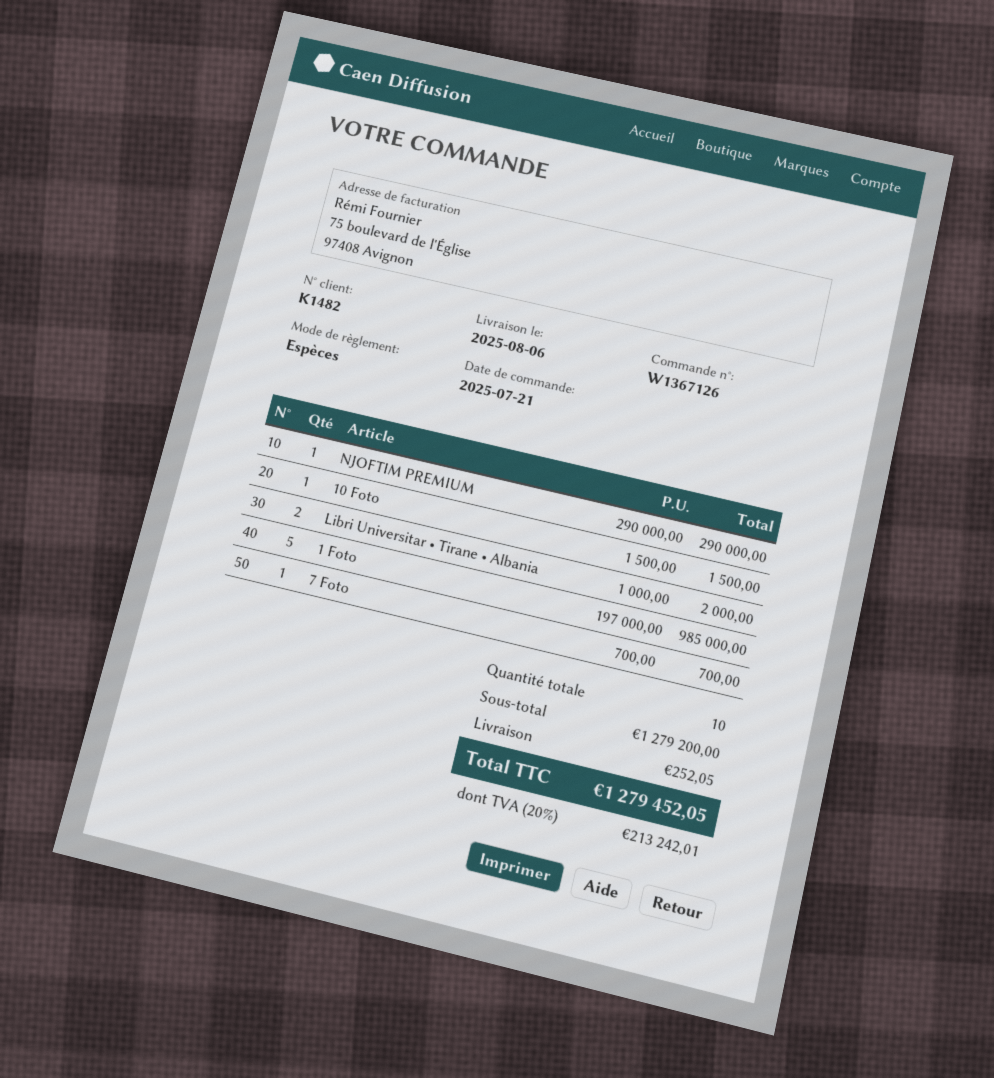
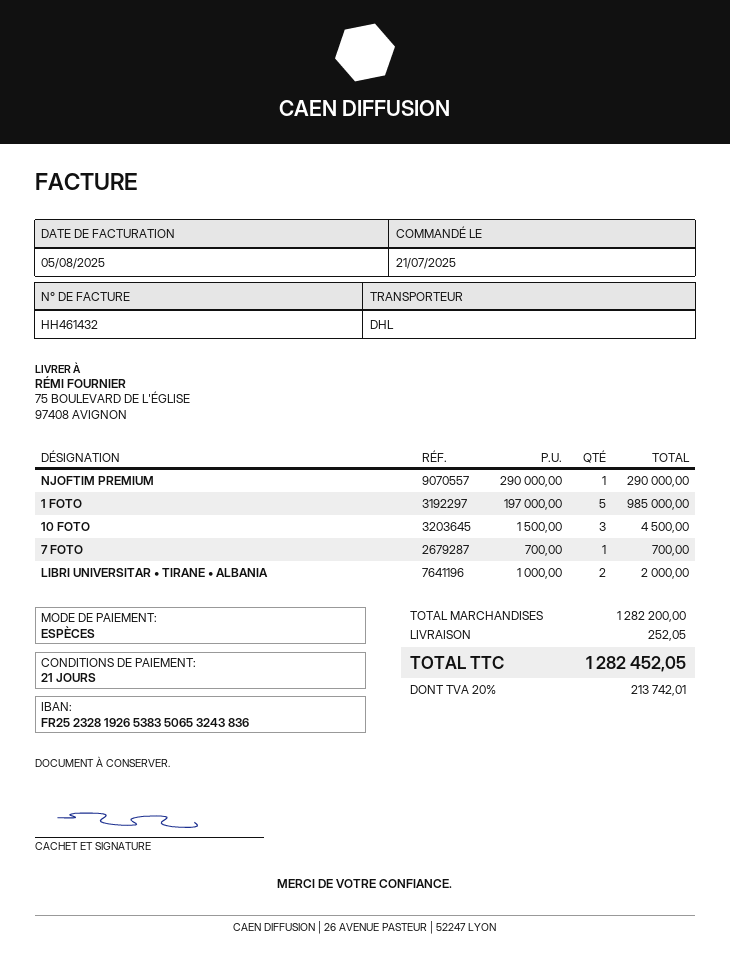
10 Foto: 1 x 1500.00 = 1500.00 -> 3 x 1500.00 = 4500.00
subtotal: 1279200.00 -> 1282200.00
tax: 20% = 213242.01 -> 20% = 213742.01
total: 1279452.05 -> 1282452.05

